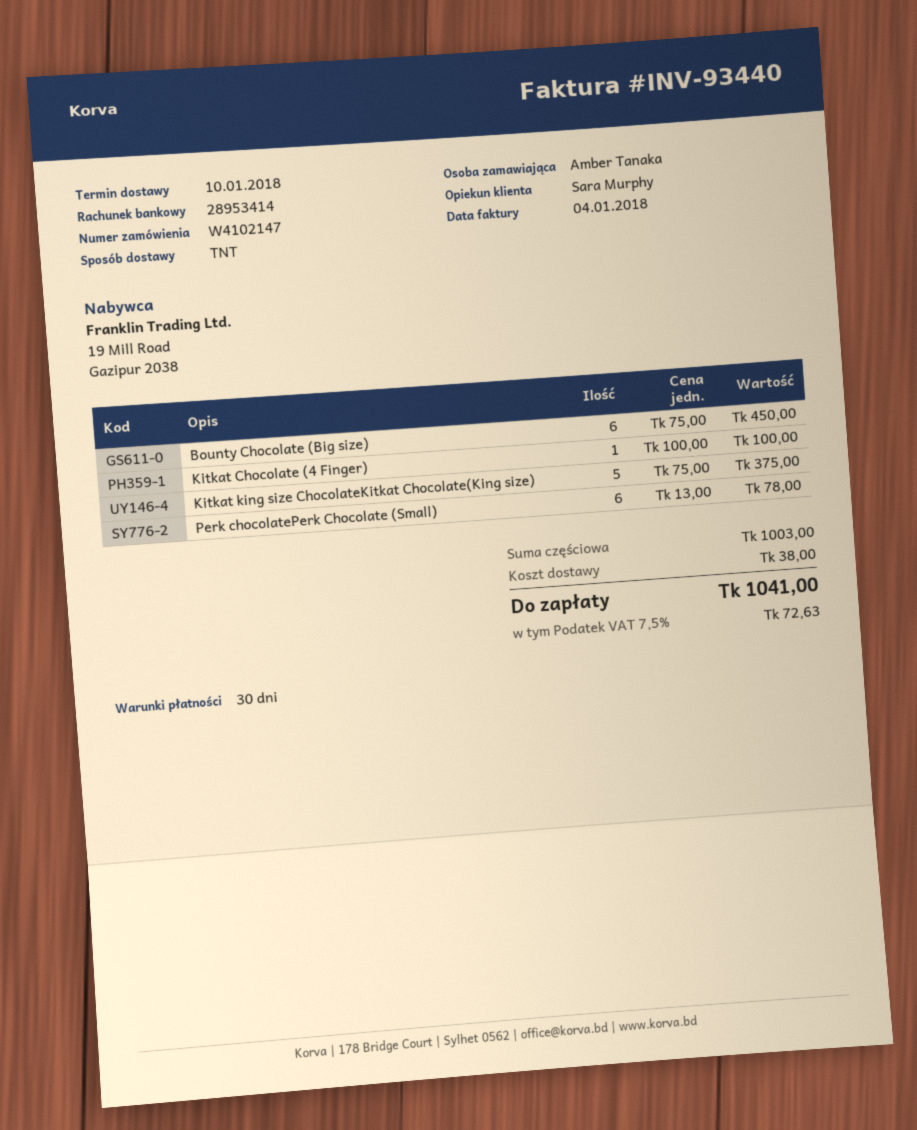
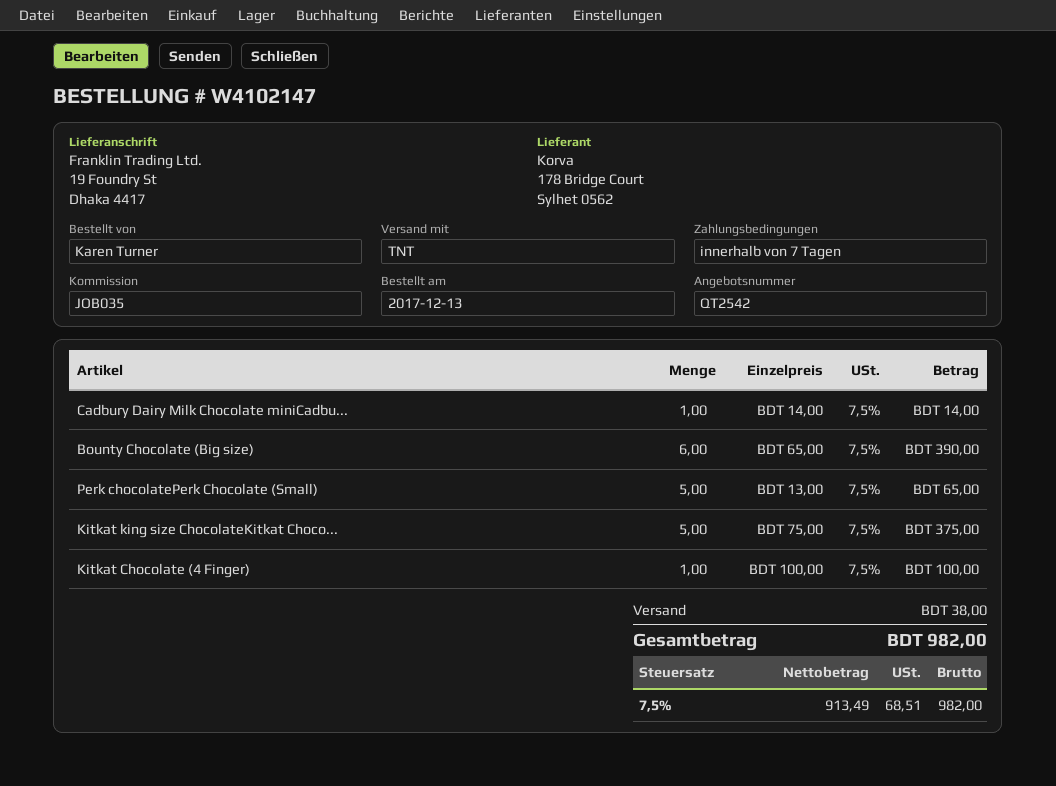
payment terms: 30 days -> 7 days
ordered by: Amber Tanaka -> Karen Turner
Bounty Chocolate (Big size): 6 x 75.00 = 450.00 -> 6 x 65.00 = 390.00
Perk chocolatePerk Chocolate (Small): 6 x 13.00 = 78.00 -> 5 x 13.00 = 65.00
Cadbury Dairy Milk Chocolate miniCadbu...: none -> 1 x 14.00 = 14.00
tax: 7.5% = 72.63 -> 7.5% = 68.51
total: 1041.00 -> 982.00

